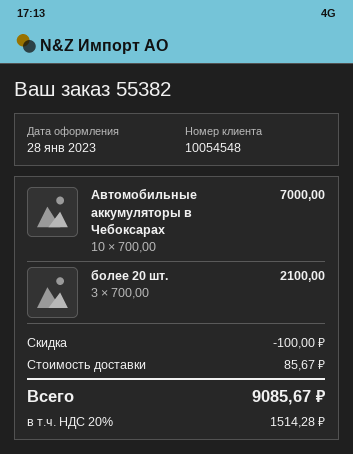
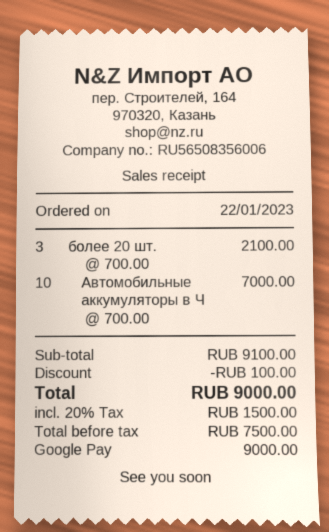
order date: 2023-01-28 -> 2023-01-22
shipping: 85.67 -> none
tax: 20% = 1514.28 -> 20% = 1500.00
total: 9085.67 -> 9000.00

